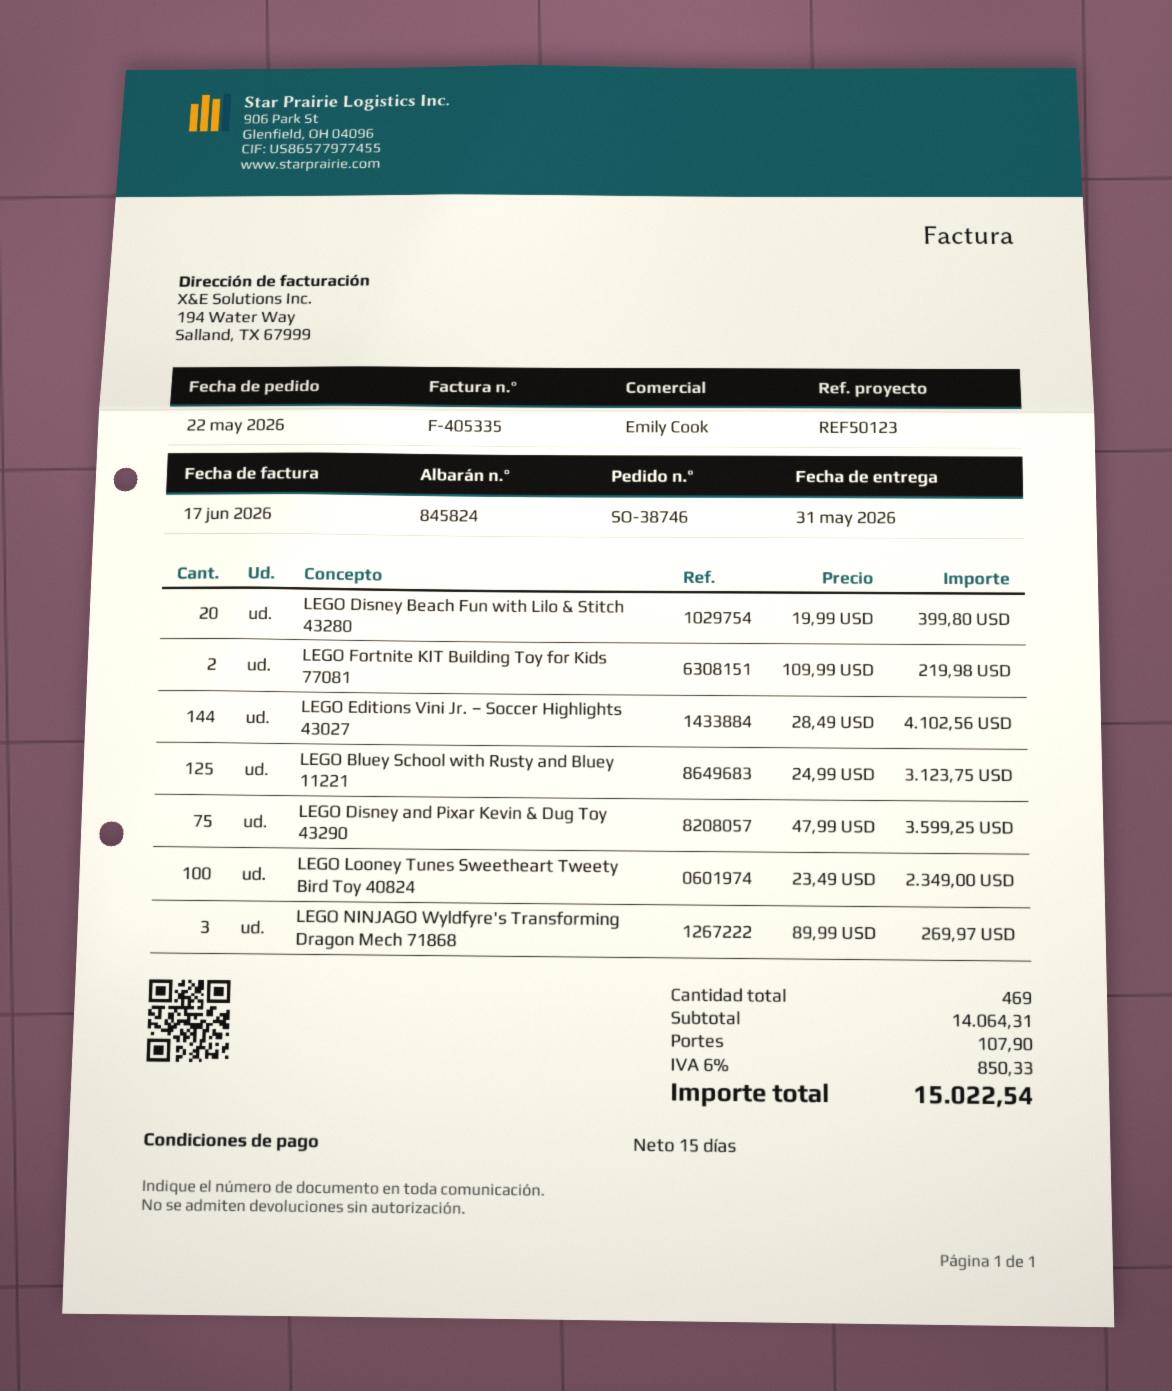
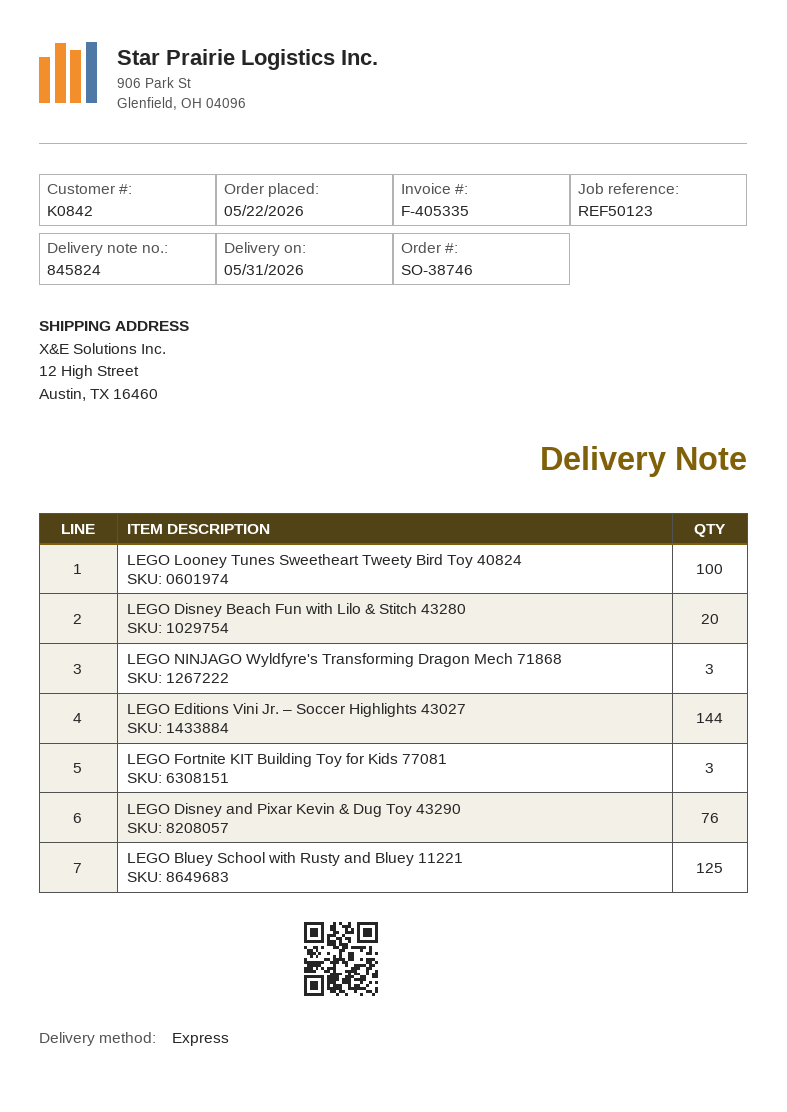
LEGO Fortnite KIT Building Toy for Kids 77081: 2 -> 3
LEGO Disney and Pixar Kevin & Dug Toy 43290: 75 -> 76

